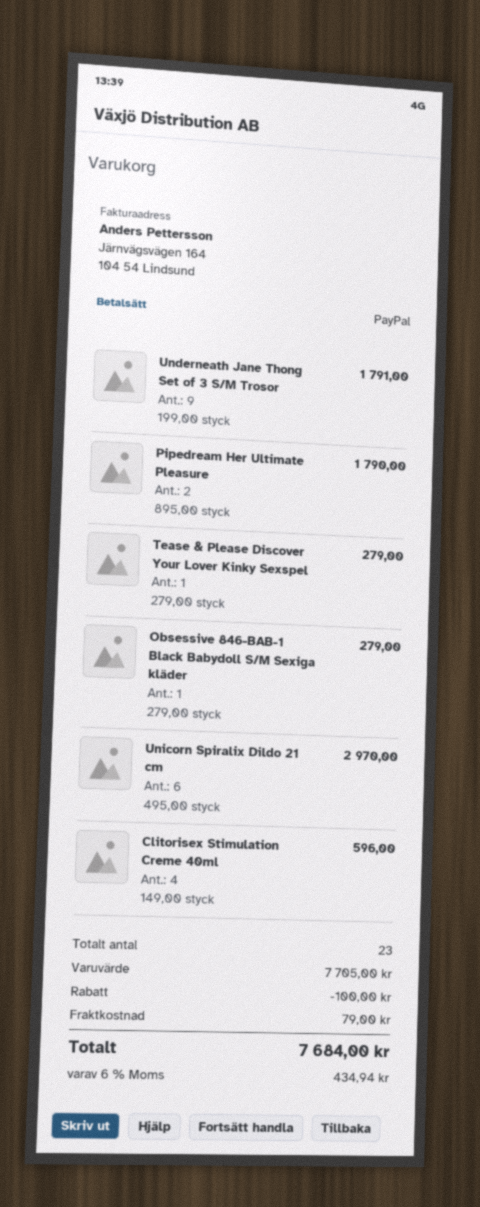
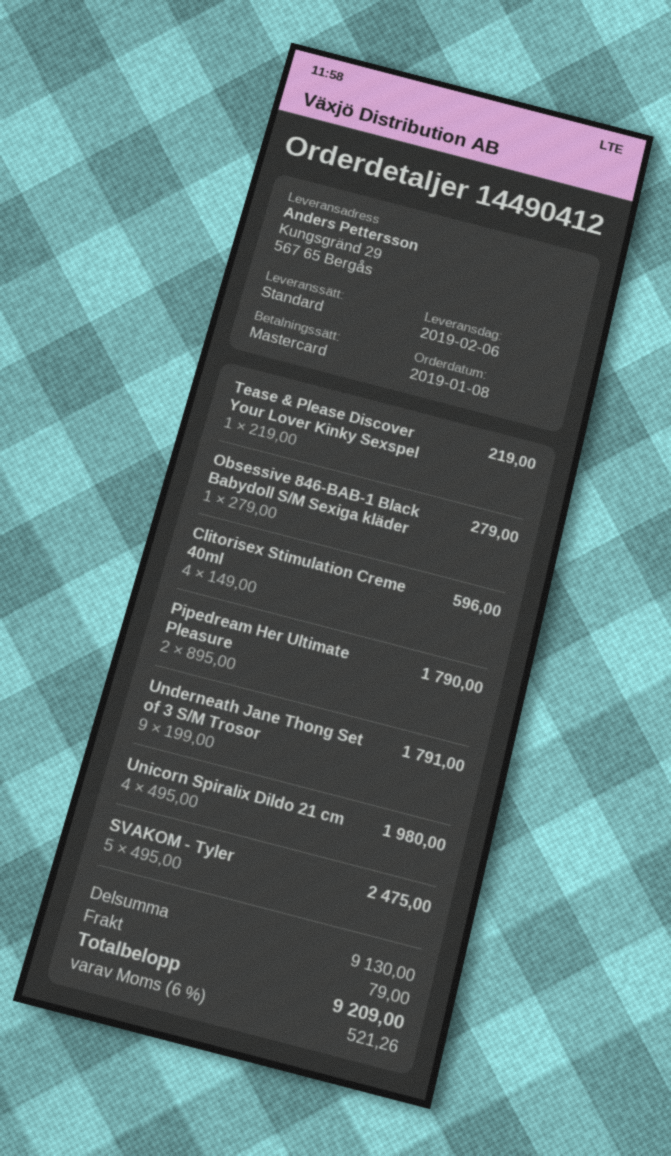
payment method: PayPal -> Mastercard
Tease & Please Discover Your Lover Kinky Sexspel: 1 x 279.00 = 279.00 -> 1 x 219.00 = 219.00
Unicorn Spiralix Dildo 21 cm: 6 x 495.00 = 2970.00 -> 4 x 495.00 = 1980.00
SVAKOM - Tyler: none -> 5 x 495.00 = 2475.00
subtotal: 7705.00 -> 9130.00
discount: 100.00 -> none
tax: 6% = 434.94 -> 6% = 521.26
total: 7684.00 -> 9209.00

